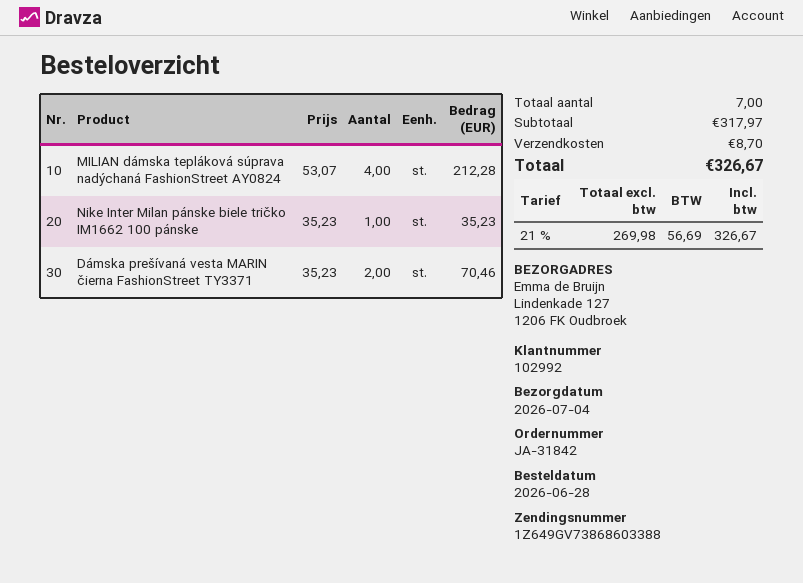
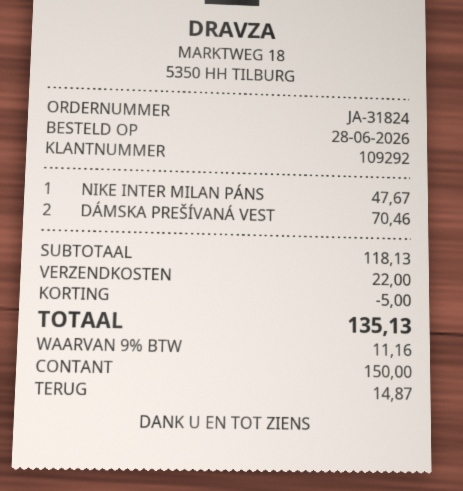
order number: JA-31842 -> JA-31824
customer number: 102992 -> 109292
MILIAN dámska tepláková súprava nadýchaná FashionStreet AY0824: 4 for 212.28 -> none
Nike Inter Milan pánske biele tričko IM1662 100 pánske: 1 for 35.23 -> 1 for 47.67
subtotal: 317.97 -> 118.13
discount: none -> 5.00
shipping: 8.70 -> 22.00
tax: 21% = 56.69 -> 9% = 11.16
total: 326.67 -> 135.13

